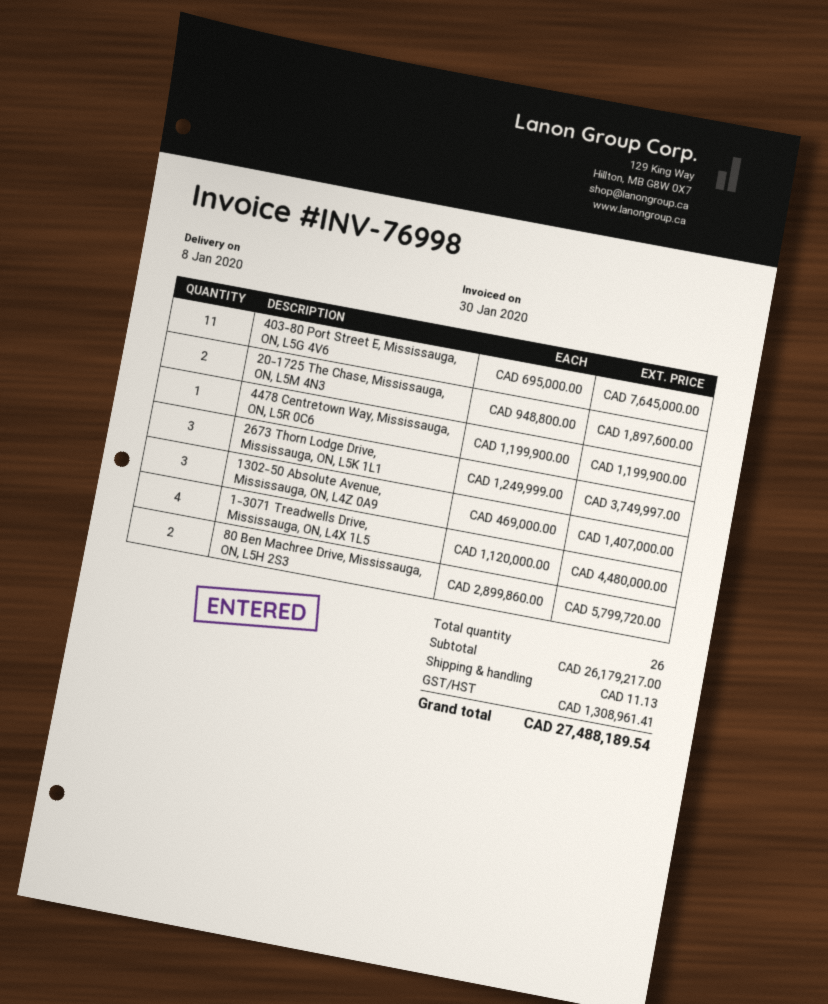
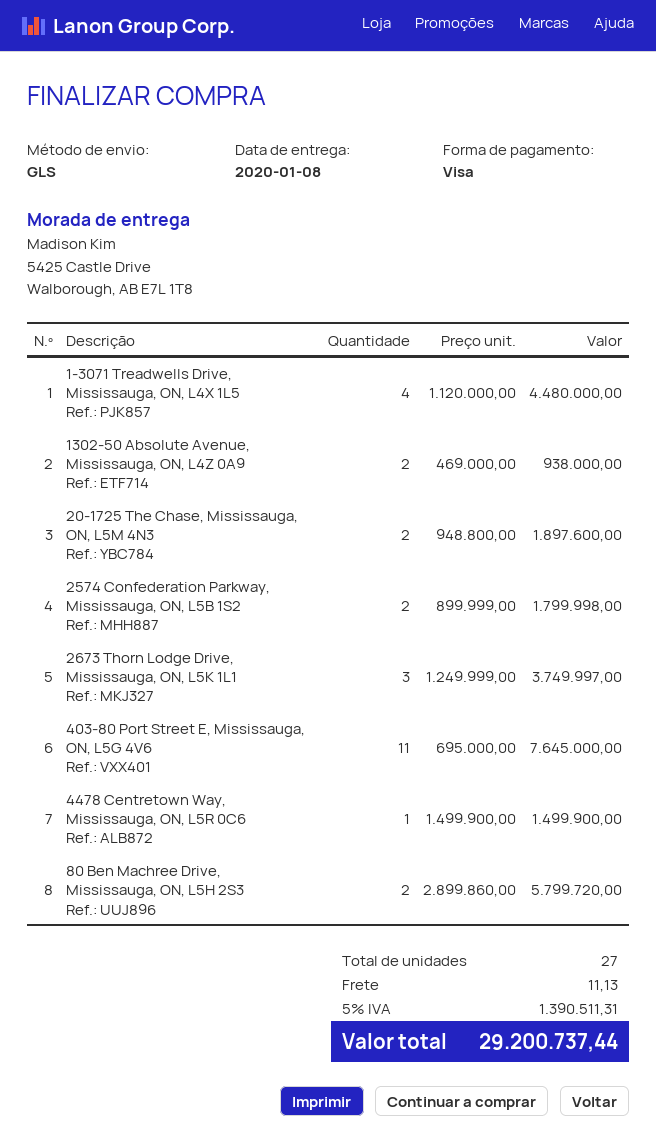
4478 Centretown Way, Mississauga, ON, L5R 0C6: 1 x 1199900.00 = 1199900.00 -> 1 x 1499900.00 = 1499900.00
1302-50 Absolute Avenue, Mississauga, ON, L4Z 0A9: 3 x 469000.00 = 1407000.00 -> 2 x 469000.00 = 938000.00
2574 Confederation Parkway, Mississauga, ON, L5B 1S2: none -> 2 x 899999.00 = 1799998.00
total quantity: 26 -> 27
tax: 1308961.41 -> 1390511.31
total: 27488189.54 -> 29200737.44

